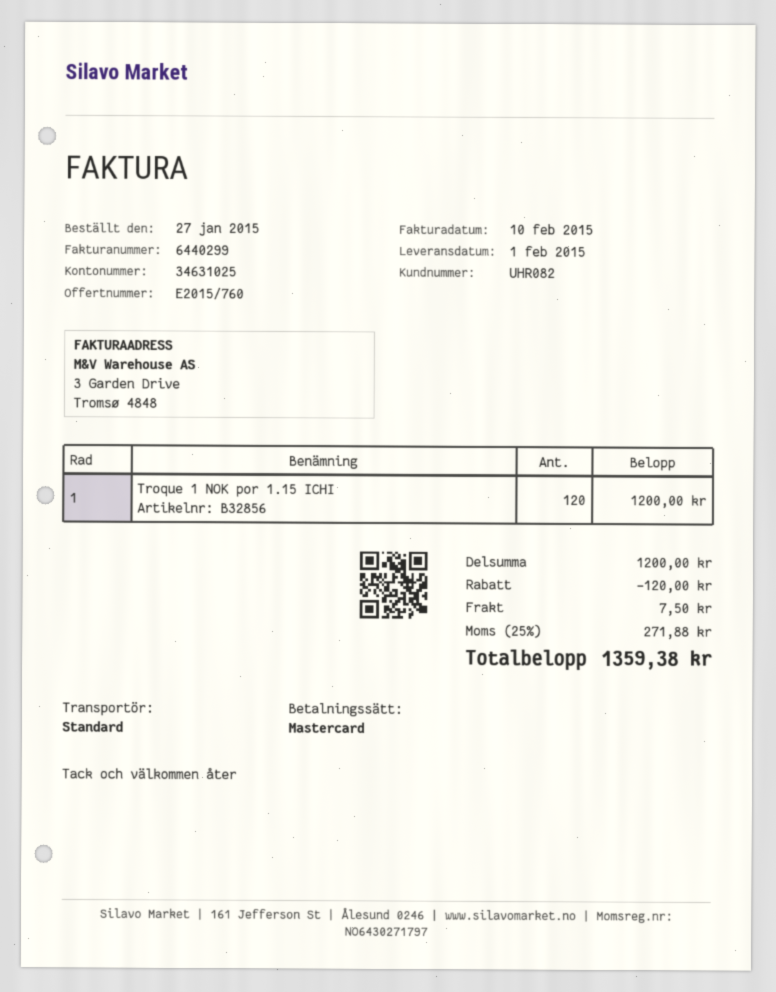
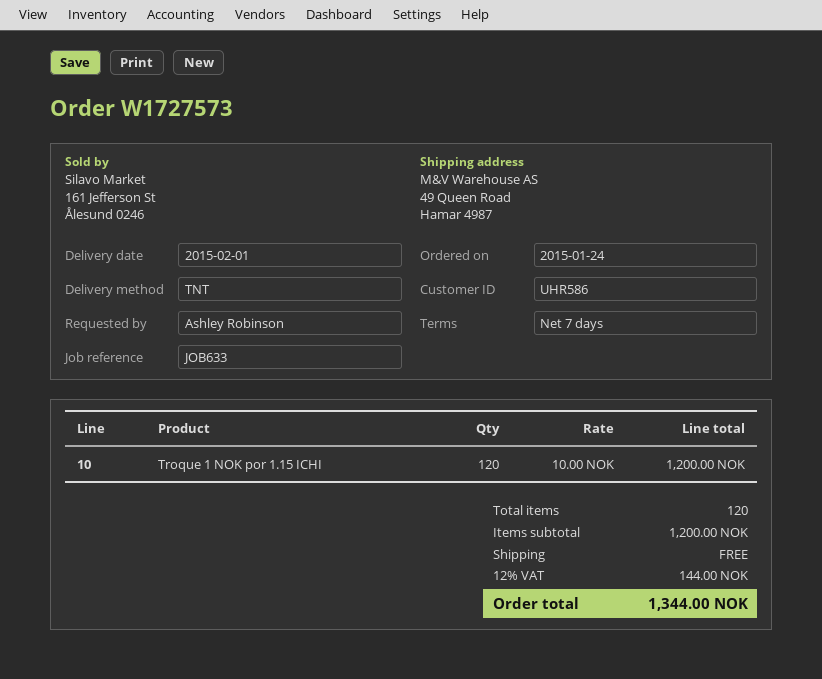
order date: 2015-01-27 -> 2015-01-24
customer number: UHR082 -> UHR586
shipping method: standard -> TNT
discount: 120.00 -> none
shipping: 7.50 -> 0.00
tax: 25% = 271.88 -> 12% = 144.00
total: 1359.38 -> 1344.00

